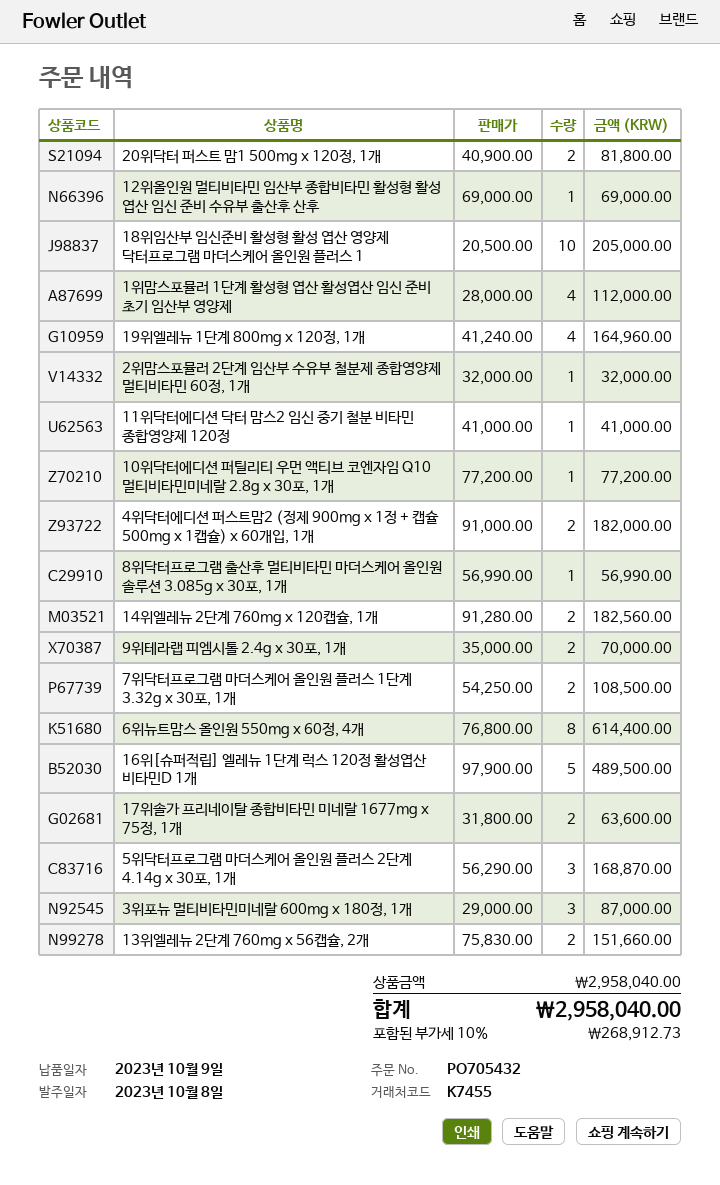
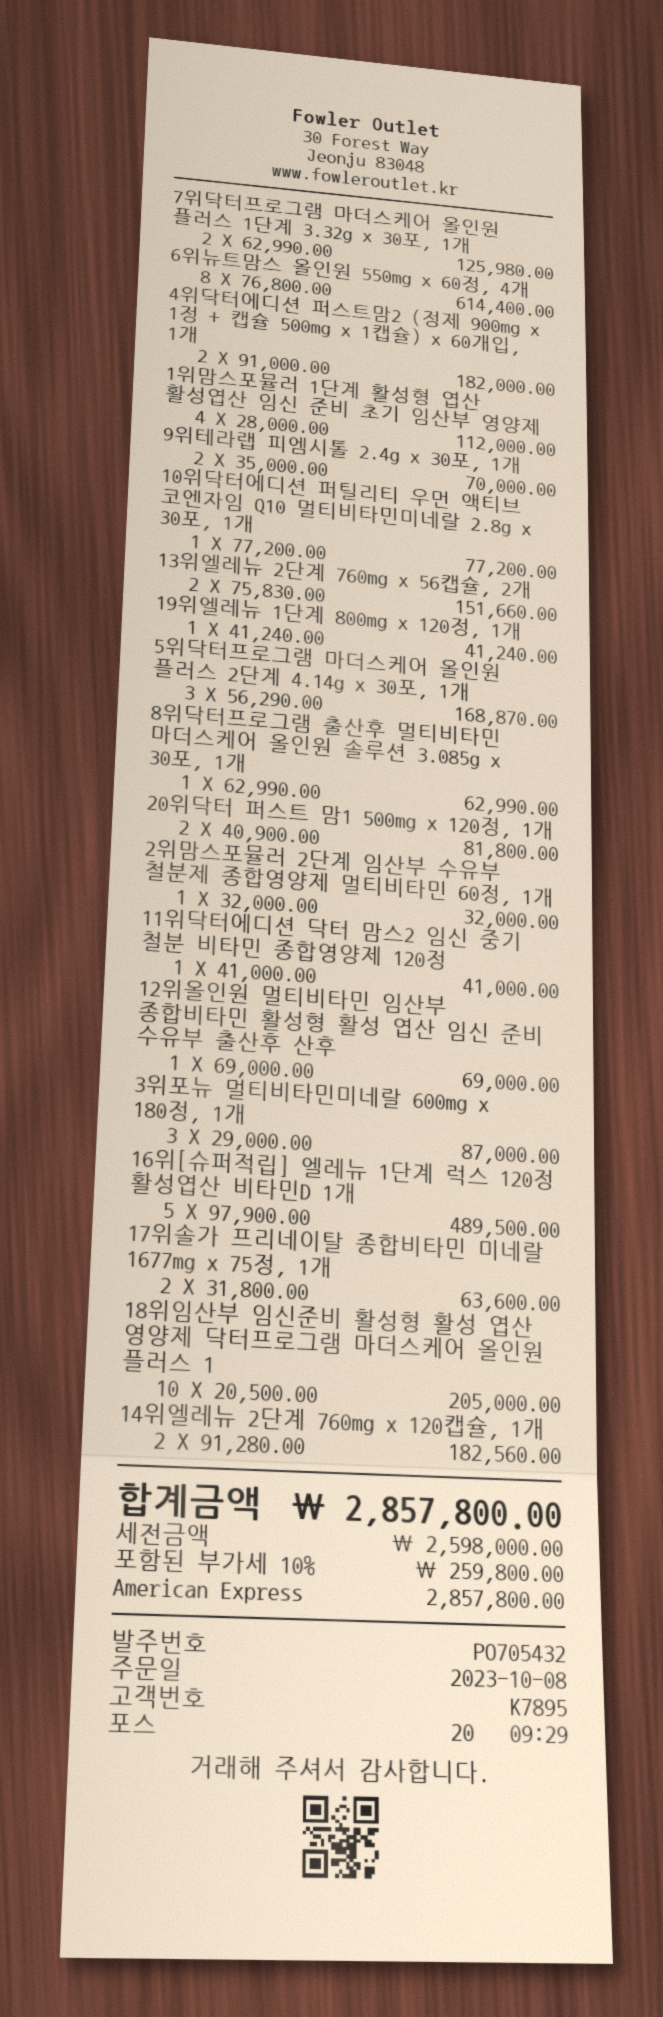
customer number: K7455 -> K7895
19위엘레뉴 1단계 800mg x 120정, 1개: 4 x 41240.00 = 164960.00 -> 1 x 41240.00 = 41240.00
8위닥터프로그램 출산후 멀티비타민 마더스케어 올인원 솔루션 3.085g x 30포, 1개: 1 x 56990.00 = 56990.00 -> 1 x 62990.00 = 62990.00
7위닥터프로그램 마더스케어 올인원 플러스 1단계 3.32g x 30포, 1개: 2 x 54250.00 = 108500.00 -> 2 x 62990.00 = 125980.00
tax: 10% = 268912.73 -> 10% = 259800.00
total: 2958040.00 -> 2857800.00

